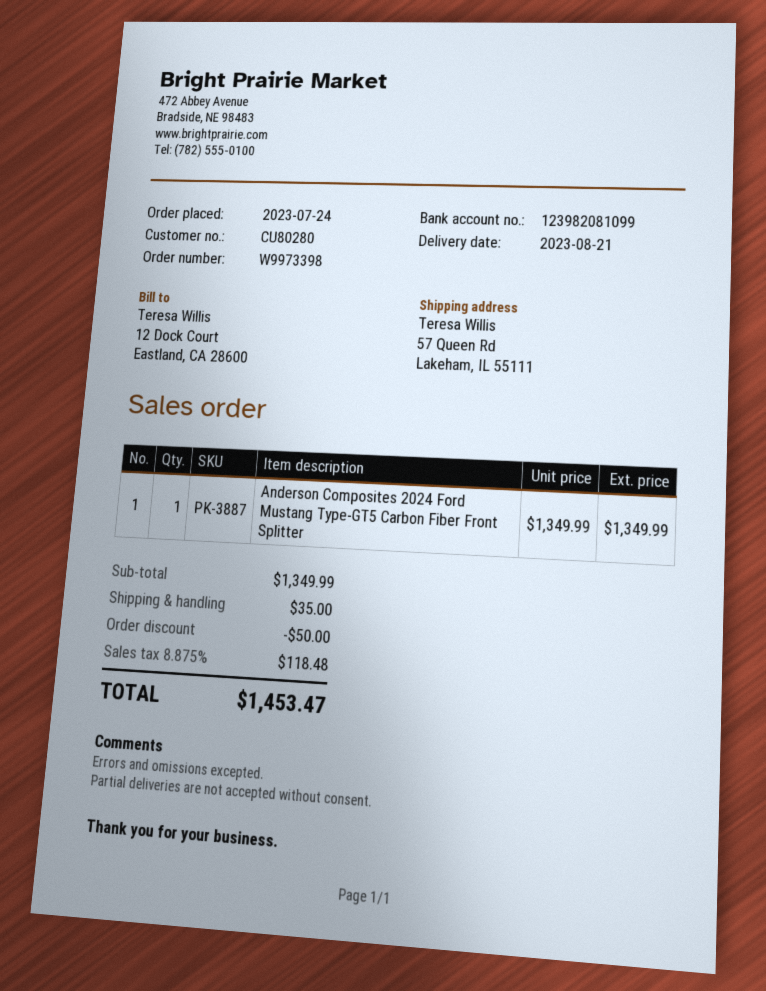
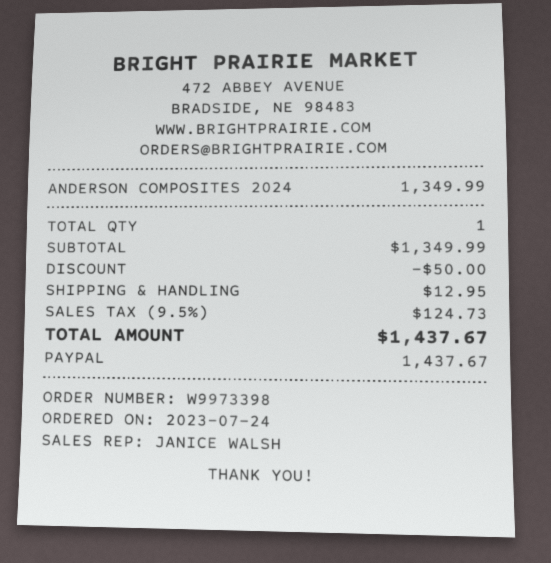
shipping: 35.00 -> 12.95
tax: 8.875% = 118.48 -> 9.5% = 124.73
total: 1453.47 -> 1437.67

